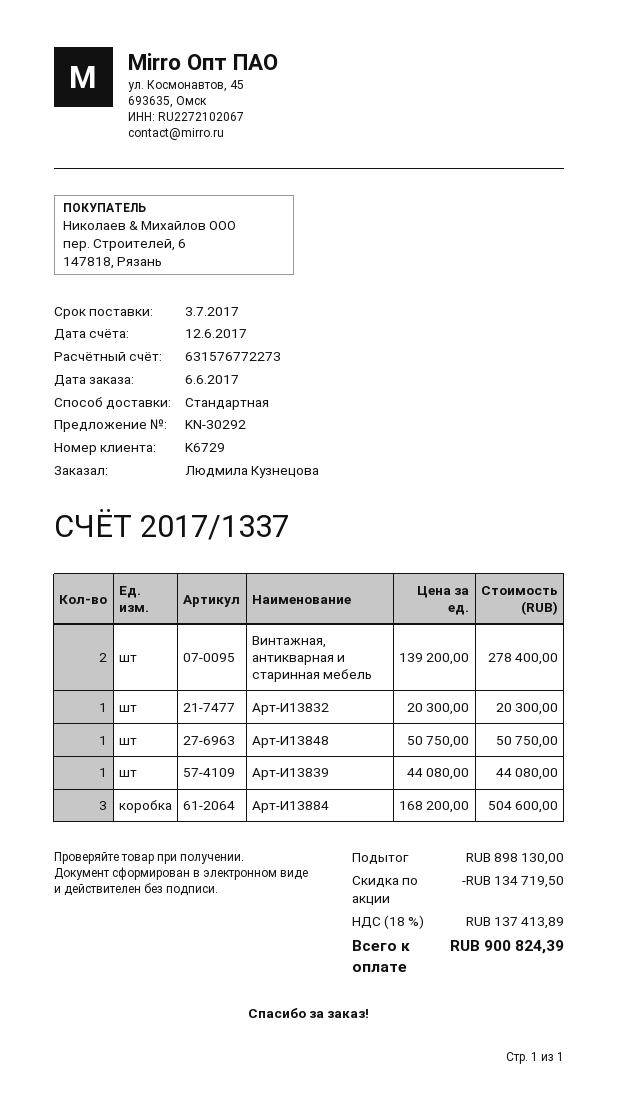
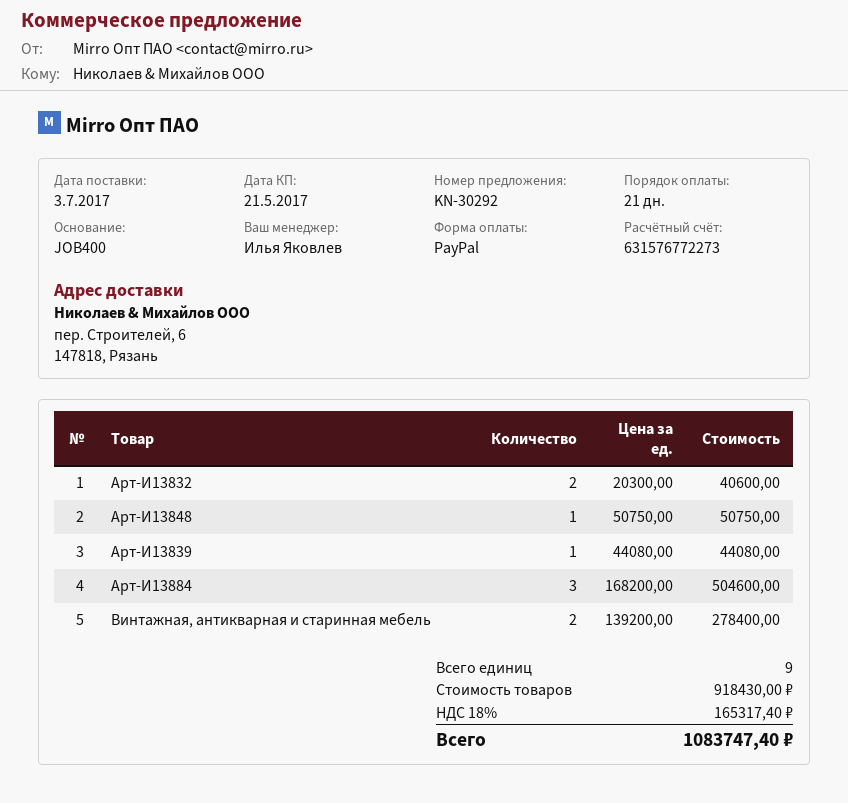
Арт-И13832: 1 x 20300.00 = 20300.00 -> 2 x 20300.00 = 40600.00
subtotal: 898130.00 -> 918430.00
discount: 134719.50 -> none
tax: 18% = 137413.89 -> 18% = 165317.40
total: 900824.39 -> 1083747.40

